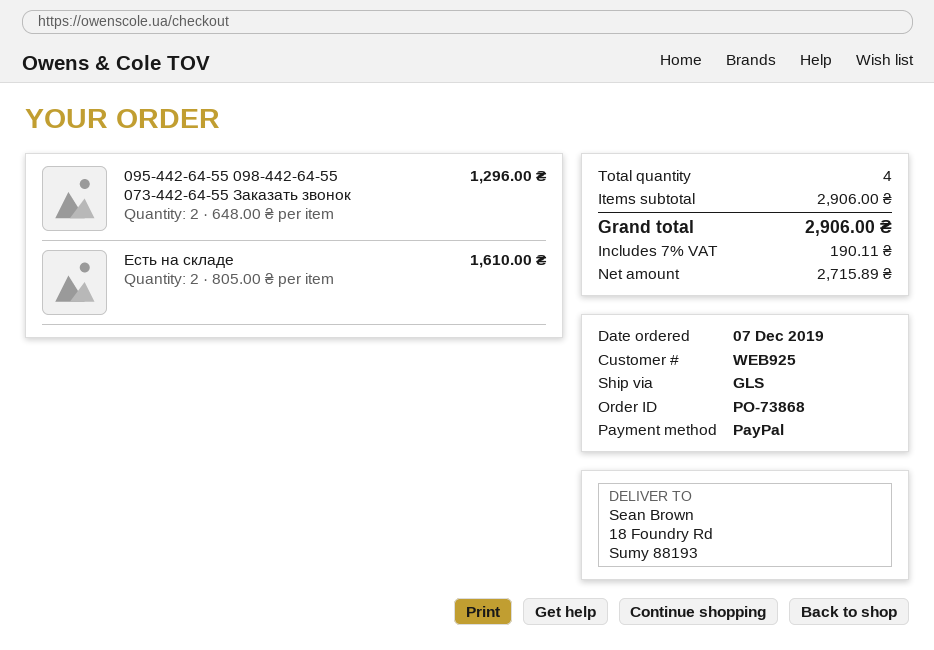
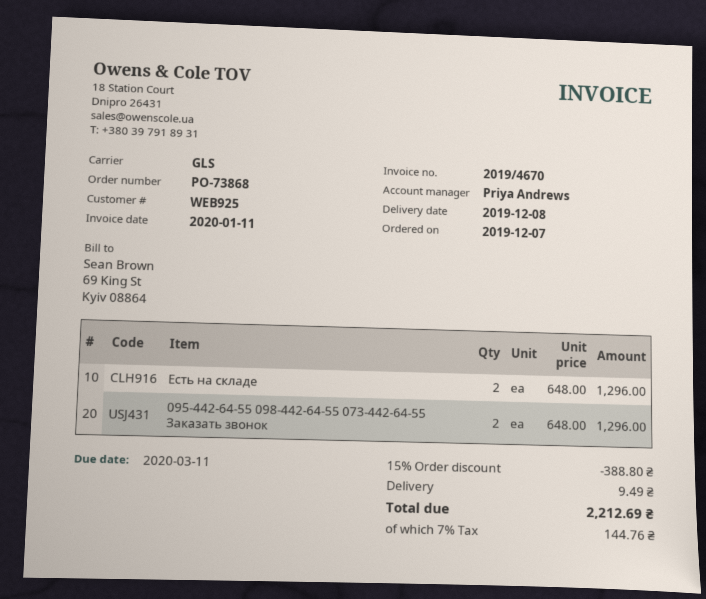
Есть на складе: 2 x 805.00 = 1610.00 -> 2 x 648.00 = 1296.00
discount: none -> 15% = 388.80
shipping: none -> 9.49
tax: 7% = 190.11 -> 7% = 144.76
total: 2906.00 -> 2212.69

